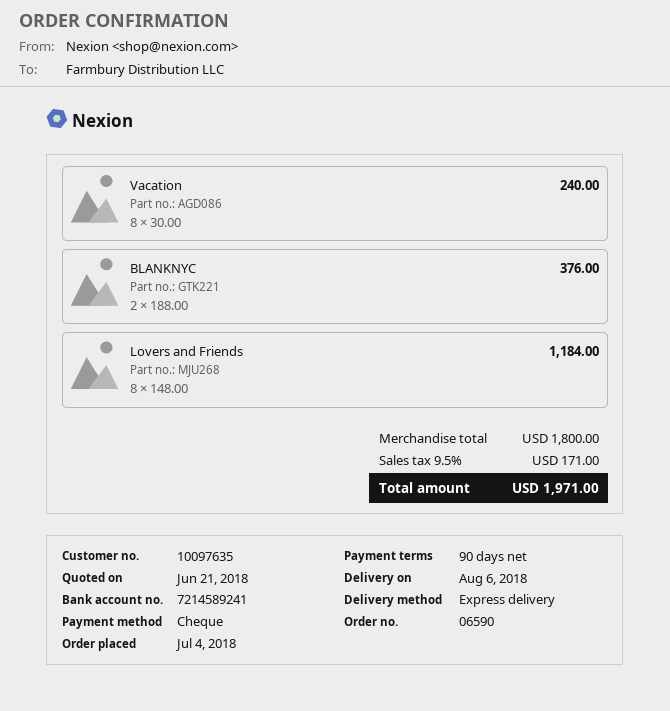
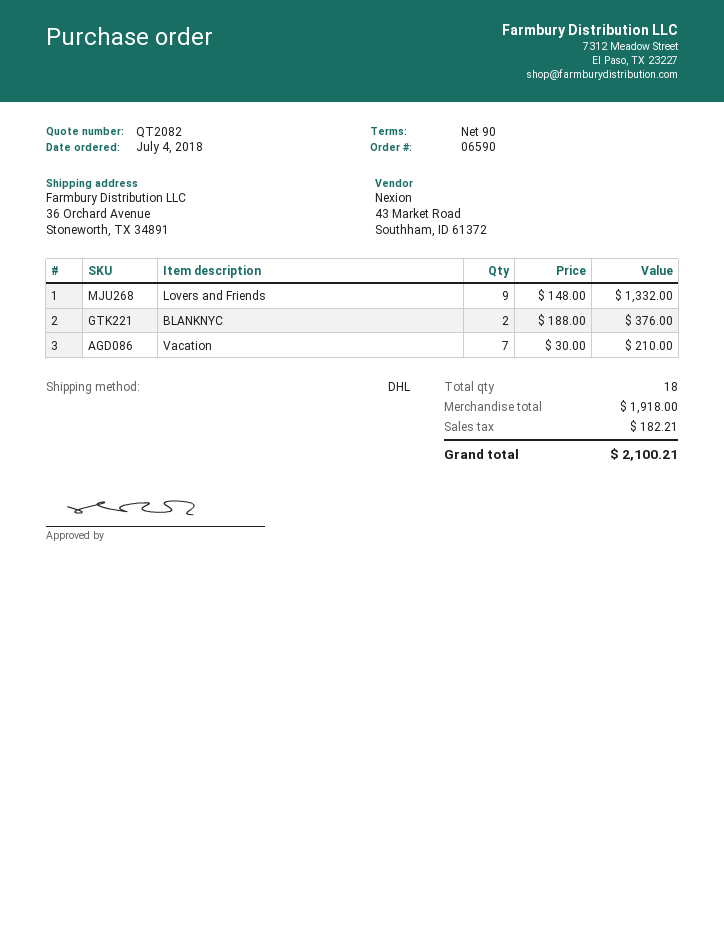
shipping method: express -> DHL
Vacation: 8 x 30.00 = 240.00 -> 7 x 30.00 = 210.00
Lovers and Friends: 8 x 148.00 = 1184.00 -> 9 x 148.00 = 1332.00
subtotal: 1800.00 -> 1918.00
tax: 171.00 -> 182.21
total: 1971.00 -> 2100.21

